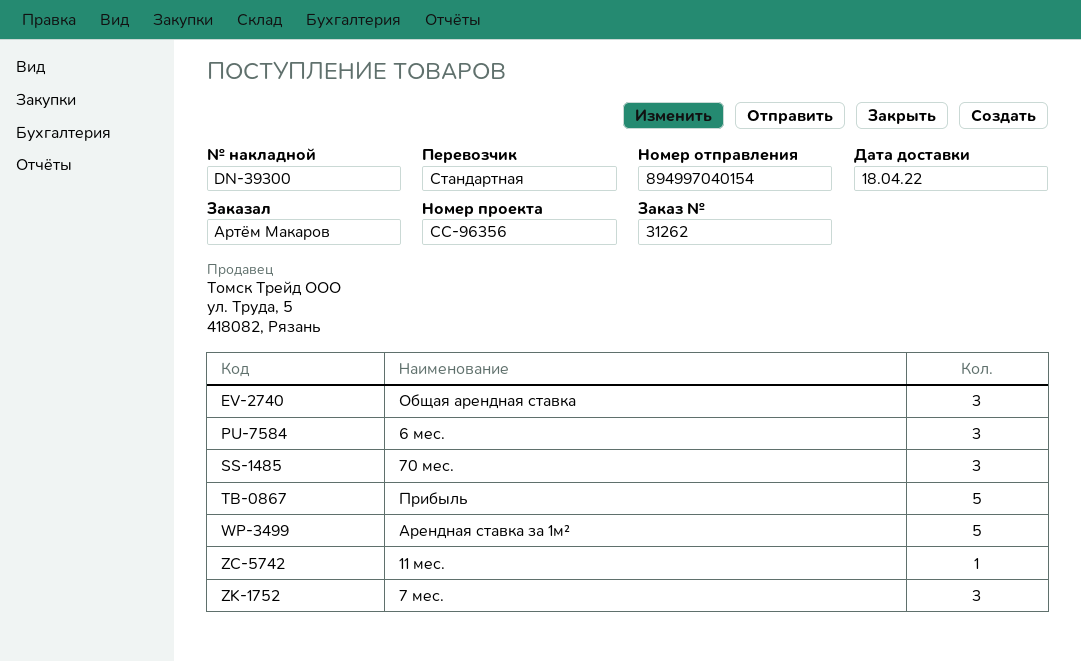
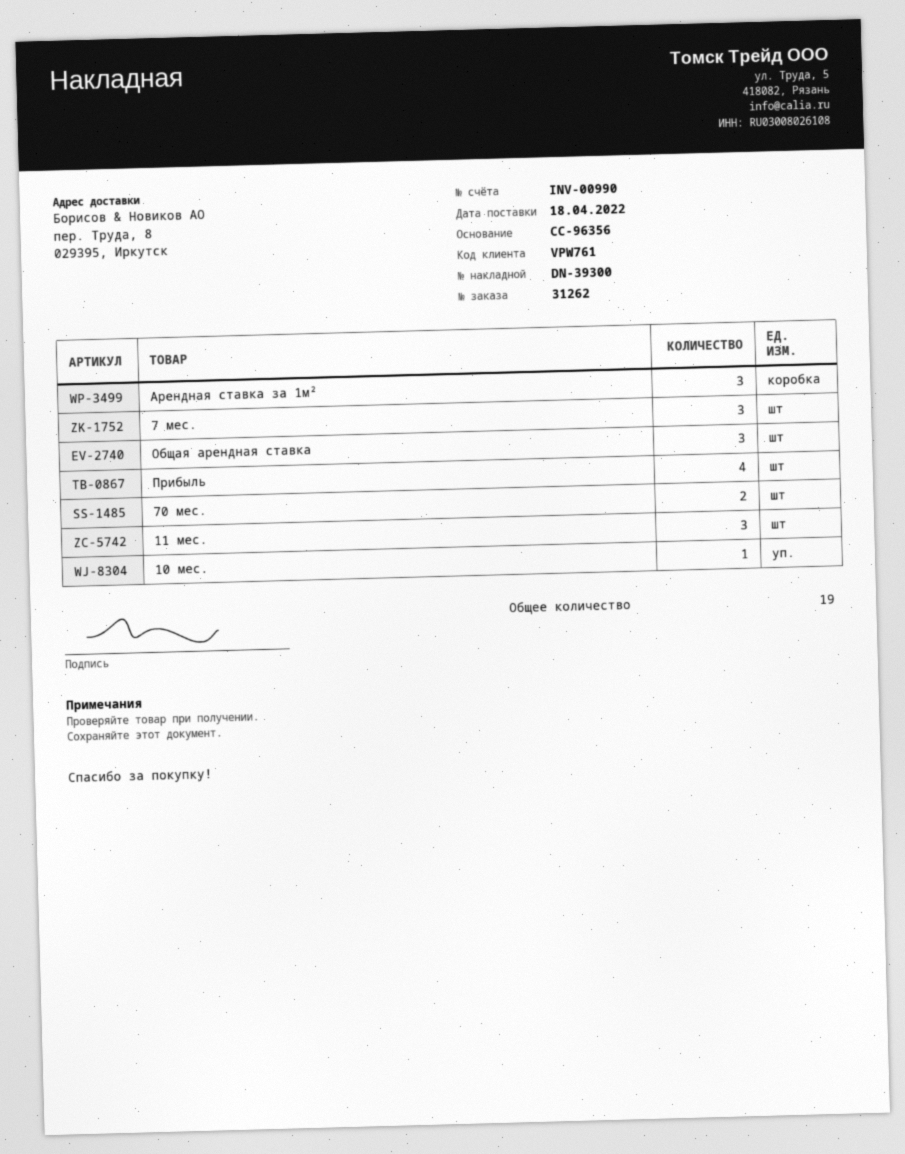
6 мес.: 3 -> none
70 мес.: 3 -> 2
Прибыль: 5 -> 4
Арендная ставка за 1м²: 5 -> 3
11 мес.: 1 -> 3
10 мес.: none -> 1

